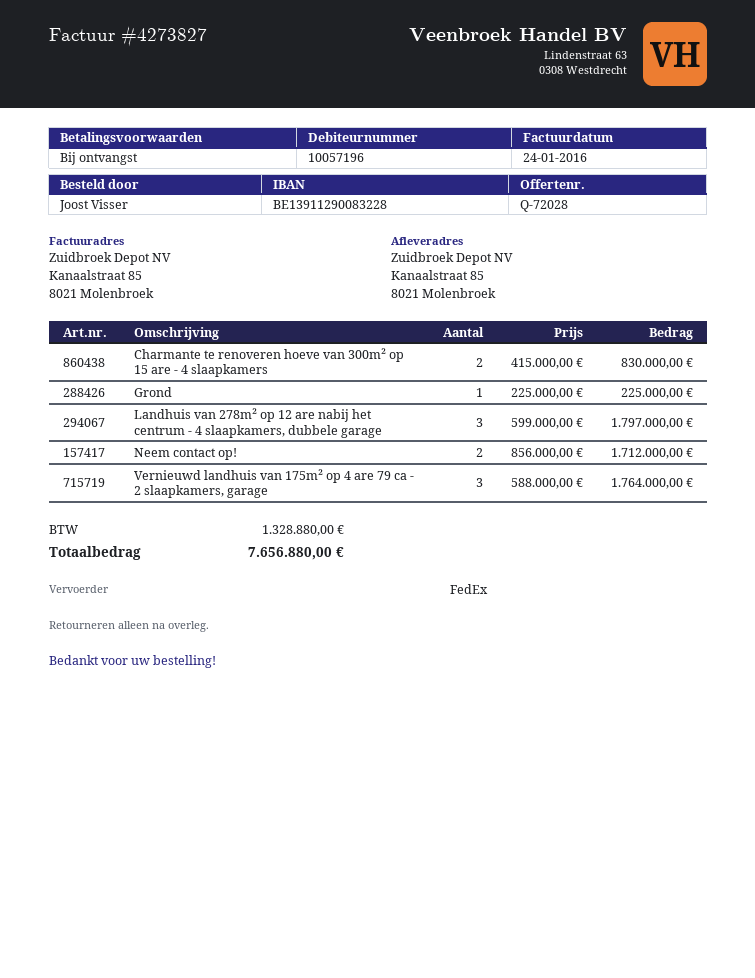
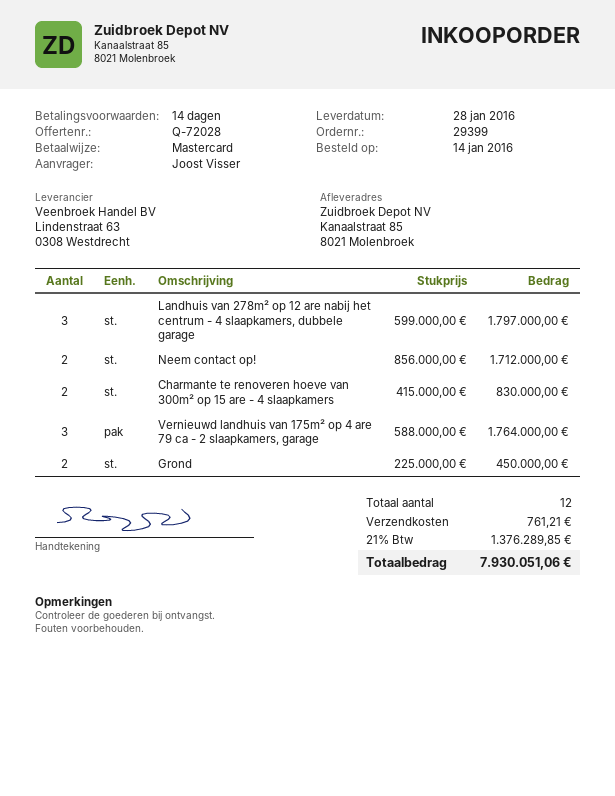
payment terms: on receipt -> 14 days
Grond: 1 x 225000.00 = 225000.00 -> 2 x 225000.00 = 450000.00
shipping: none -> 761.21
tax: 1328880.00 -> 1376289.85
total: 7656880.00 -> 7930051.06

